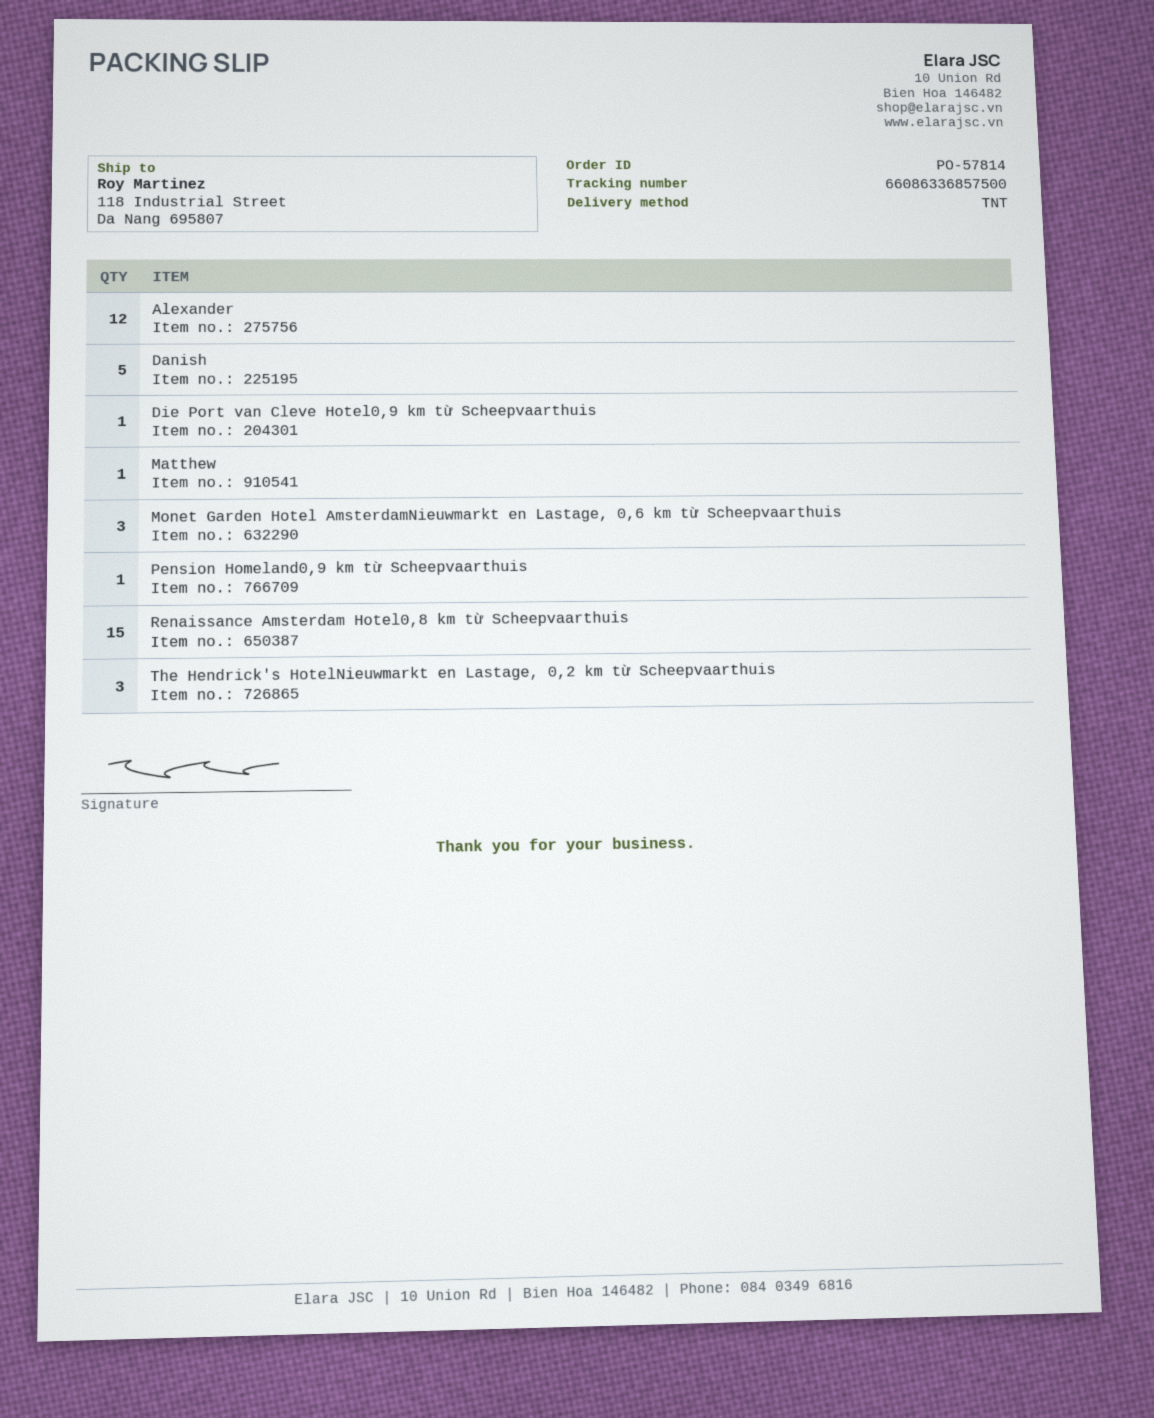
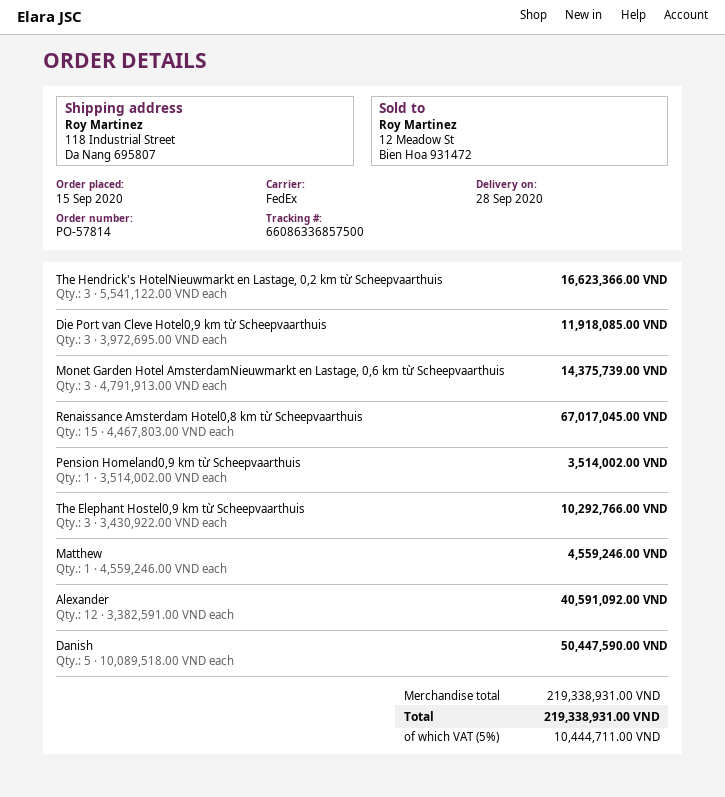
shipping method: TNT -> FedEx
Die Port van Cleve Hotel0,9 km từ Scheepvaarthuis: 1 -> 3
The Elephant Hostel0,9 km từ Scheepvaarthuis: none -> 3

